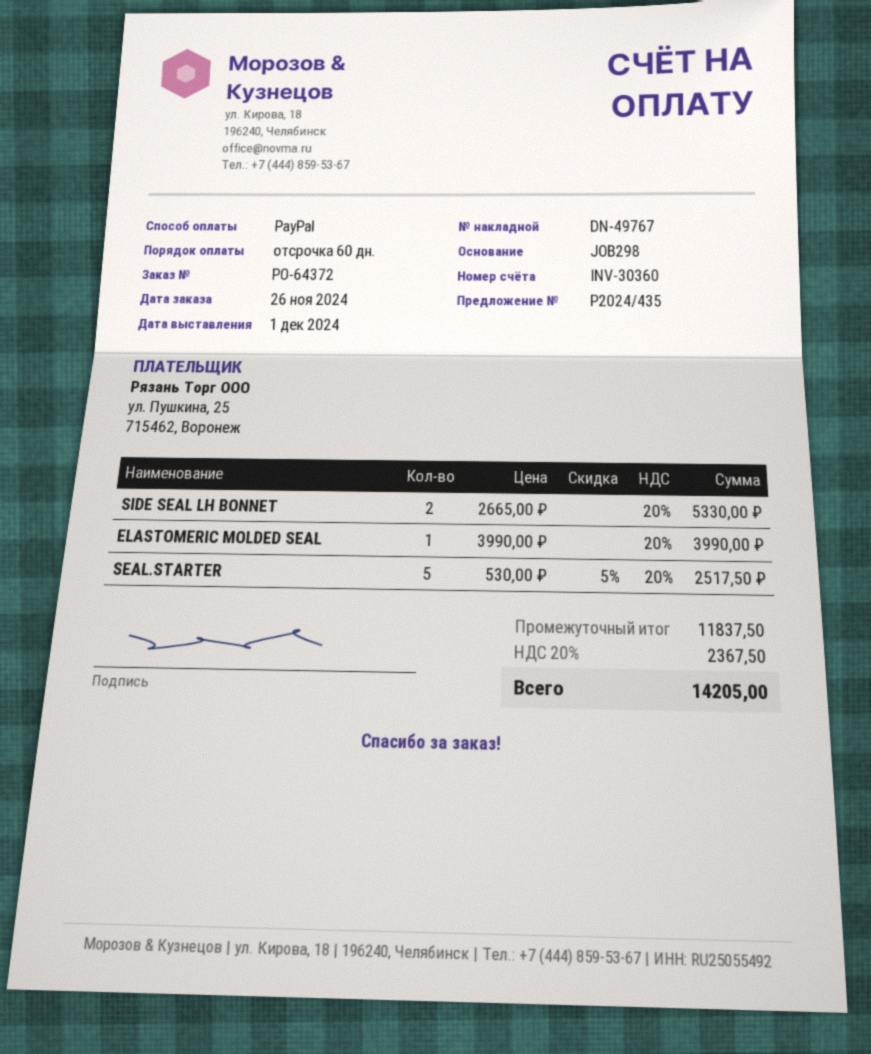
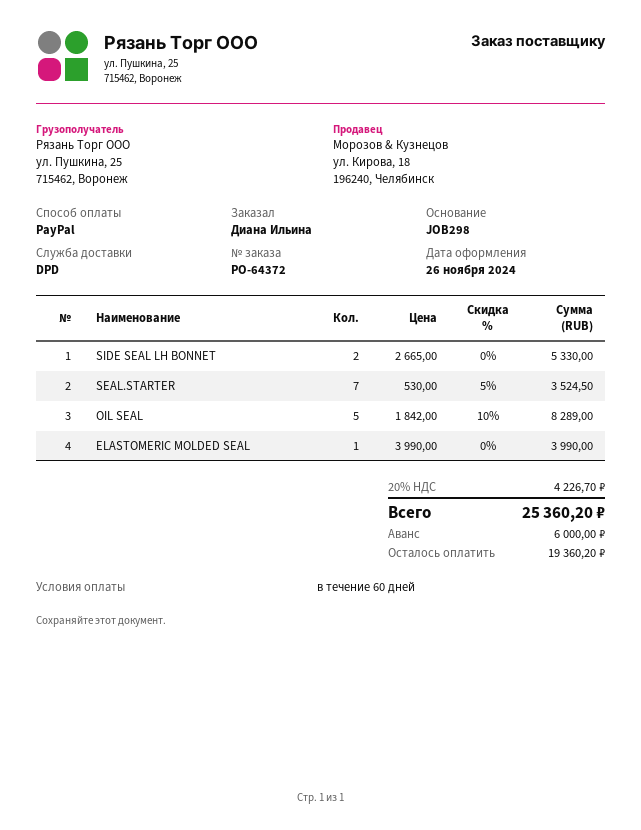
SEAL.STARTER: 5 x 530.00 - 5% = 2517.50 -> 7 x 530.00 - 5% = 3524.50
OIL SEAL: none -> 5 x 1842.00 - 10% = 8289.00
tax: 20% = 2367.50 -> 20% = 4226.70
total: 14205.00 -> 25360.20

